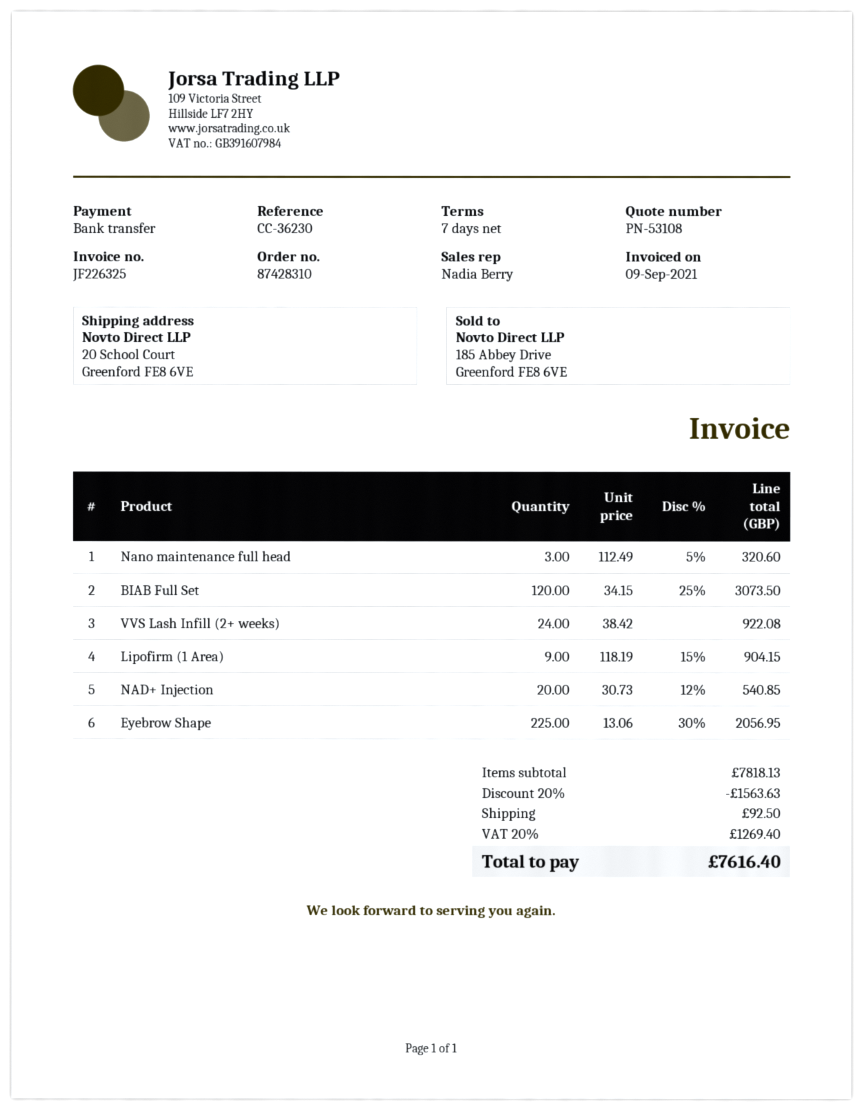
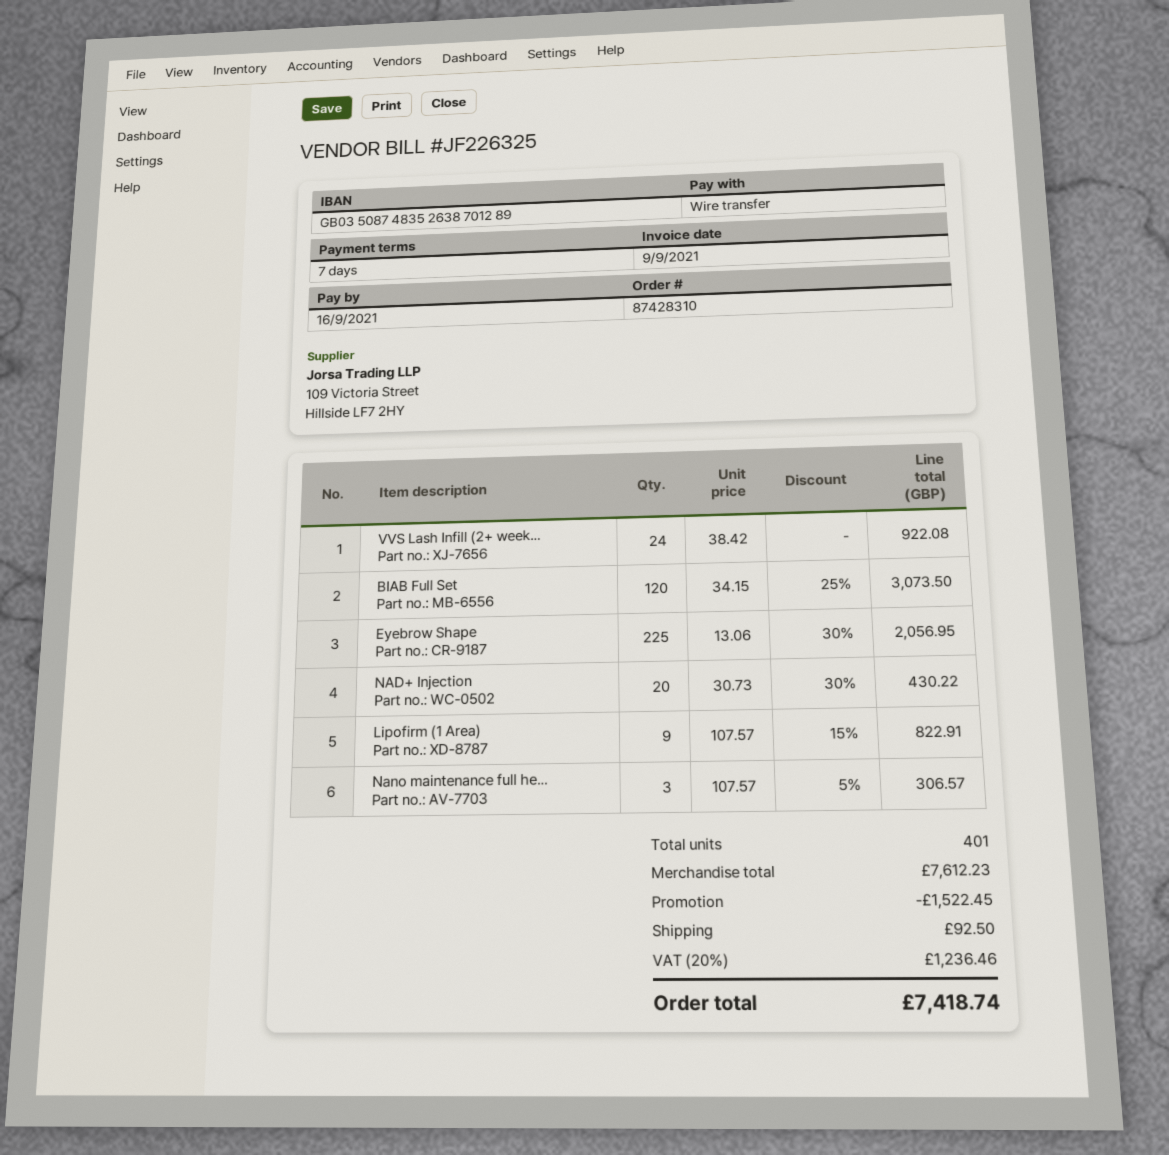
Nano maintenance full head: 3 x 112.49 - 5% = 320.60 -> 3 x 107.57 - 5% = 306.57
Lipofirm (1 Area): 9 x 118.19 - 15% = 904.15 -> 9 x 107.57 - 15% = 822.91
NAD+ Injection: 20 x 30.73 - 12% = 540.85 -> 20 x 30.73 - 30% = 430.22
subtotal: 7818.13 -> 7612.23
discount: 1563.63 -> 1522.45
tax: 20% = 1269.40 -> 20% = 1236.46
total: 7616.40 -> 7418.74

